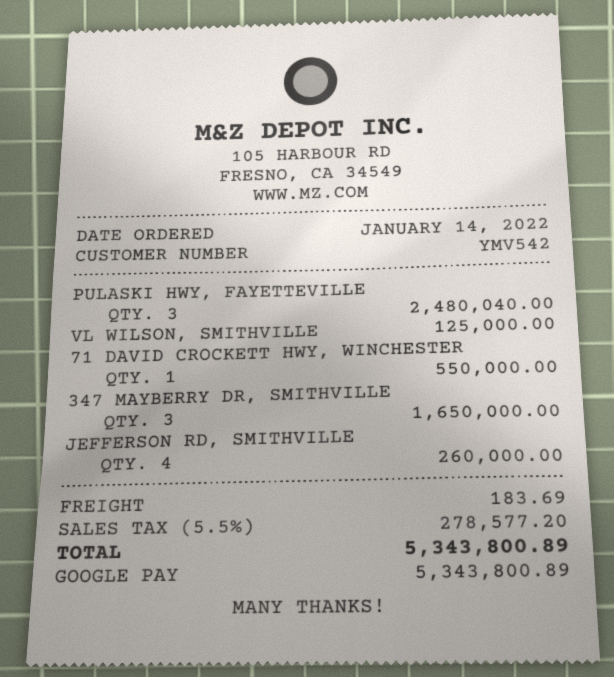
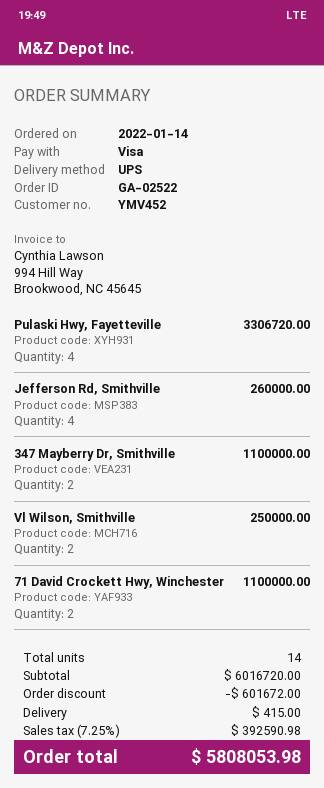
customer number: YMV542 -> YMV452
payment method: Google Pay -> Visa
PULASKI HWY, FAYETTEVILLE: 3 for 2480040.00 -> 4 for 3306720.00
VL WILSON, SMITHVILLE: 1 for 125000.00 -> 2 for 250000.00
71 DAVID CROCKETT HWY, WINCHESTER: 1 for 550000.00 -> 2 for 1100000.00
347 MAYBERRY DR, SMITHVILLE: 3 for 1650000.00 -> 2 for 1100000.00
discount: none -> 601672.00
shipping: 183.69 -> 415.00
tax: 5.5% = 278577.20 -> 7.25% = 392590.98
total: 5343800.89 -> 5808053.98

